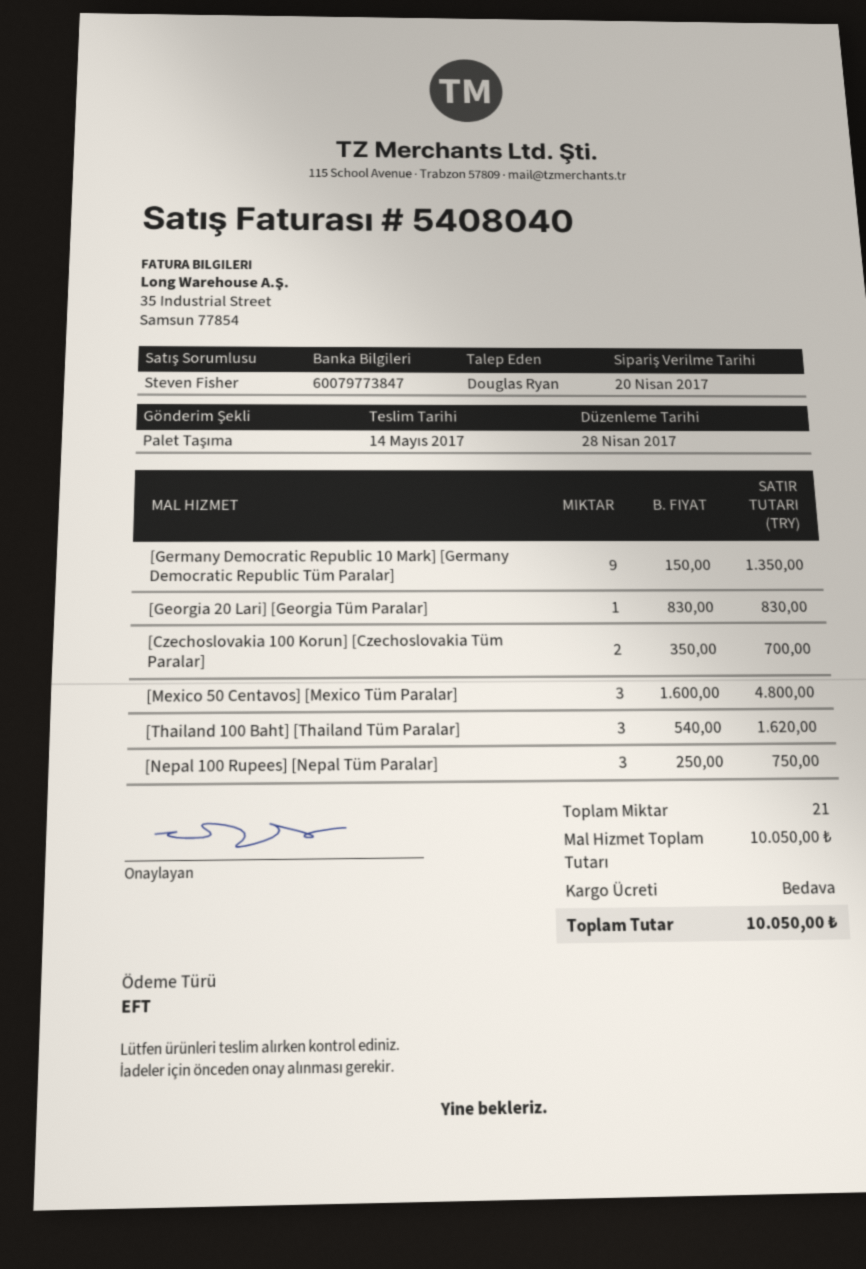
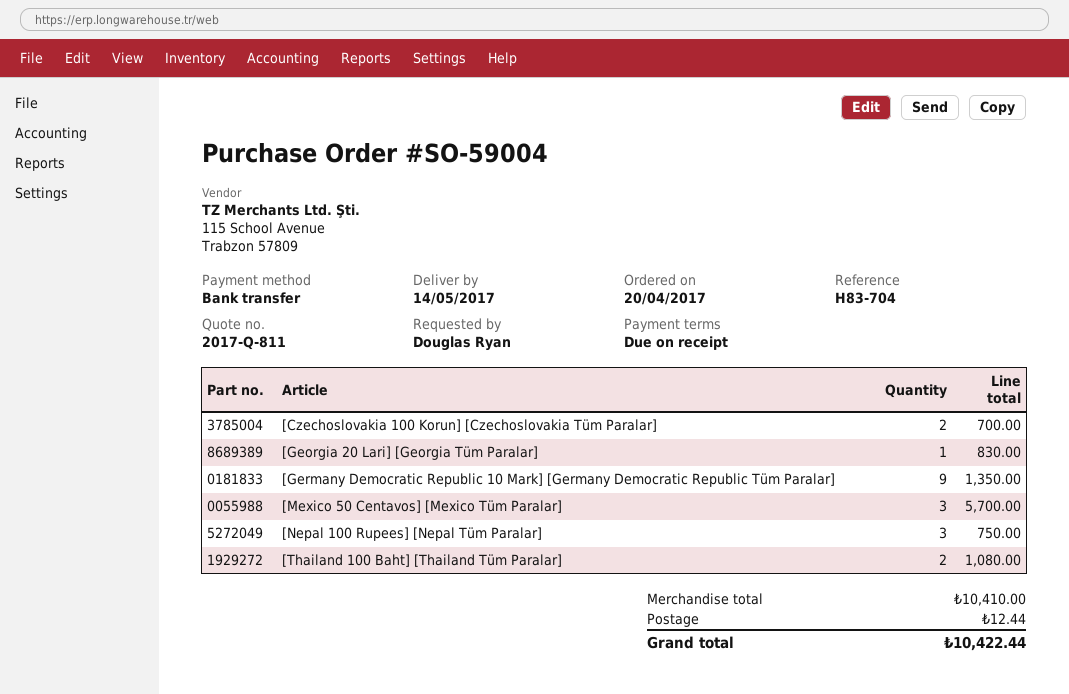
[Mexico 50 Centavos] [Mexico Tüm Paralar]: 3 for 4800.00 -> 3 for 5700.00
[Thailand 100 Baht] [Thailand Tüm Paralar]: 3 for 1620.00 -> 2 for 1080.00
subtotal: 10050.00 -> 10410.00
shipping: 0.00 -> 12.44
total: 10050.00 -> 10422.44

